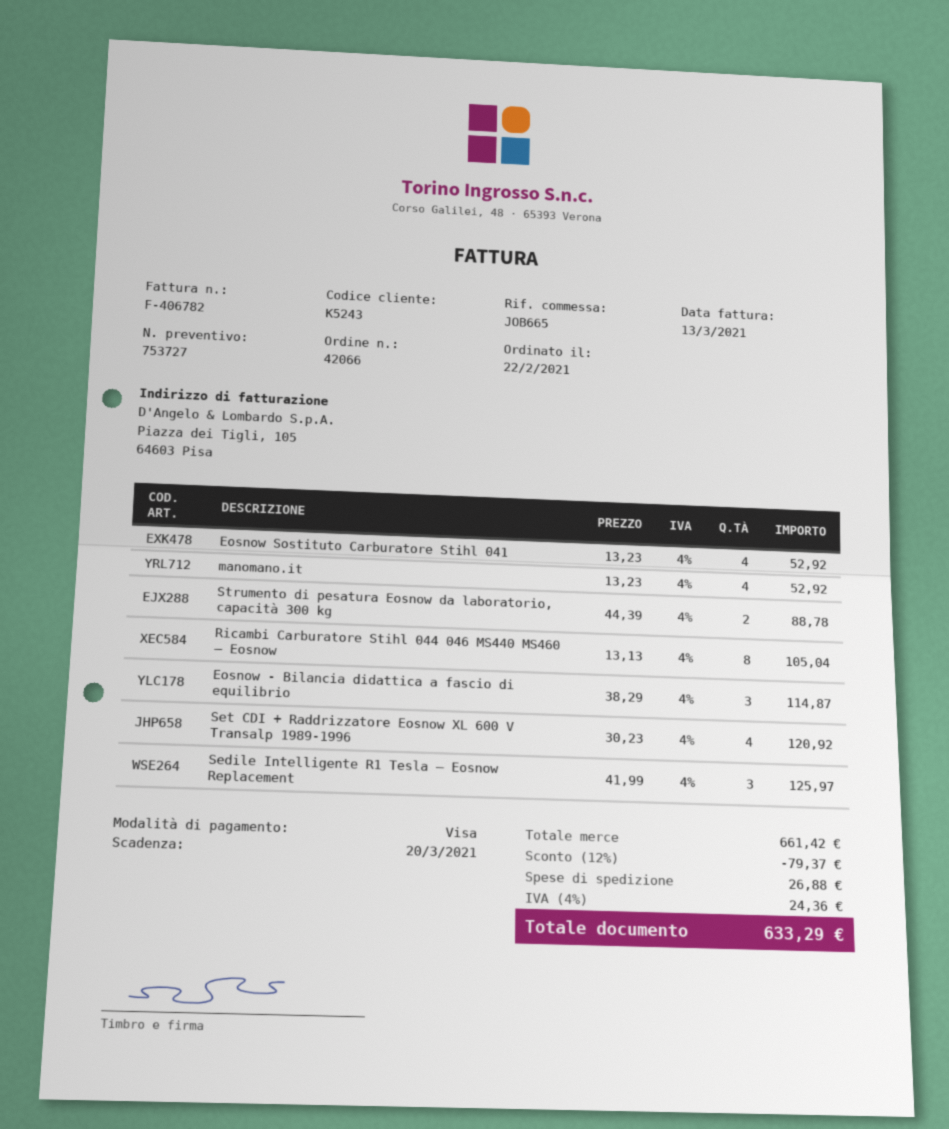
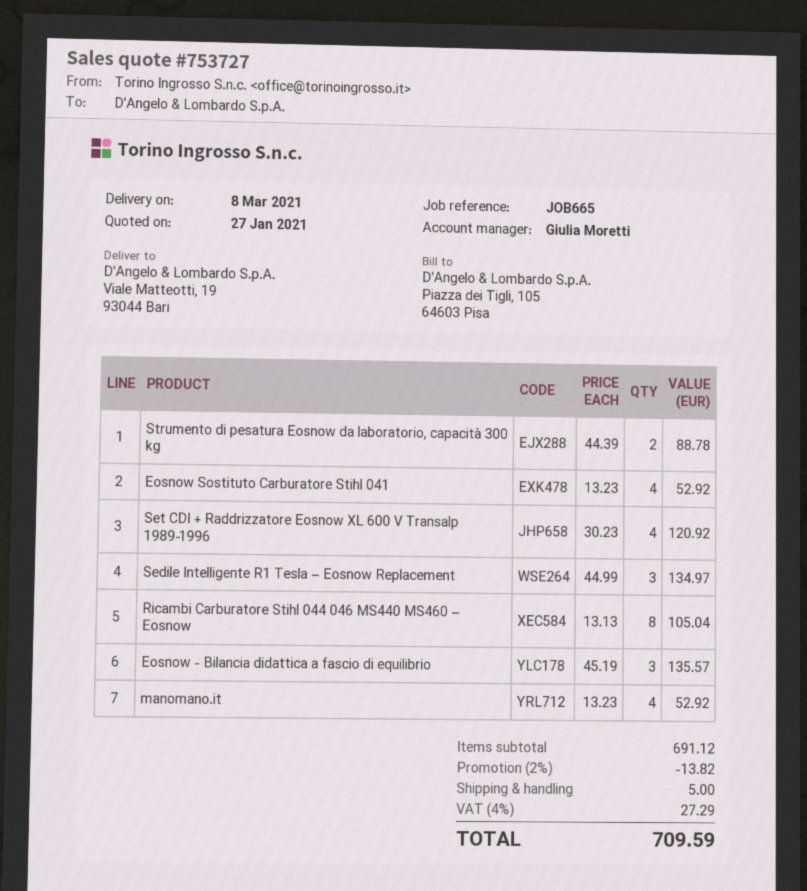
Eosnow - Bilancia didattica a fascio di equilibrio: 3 x 38.29 = 114.87 -> 3 x 45.19 = 135.57
Sedile Intelligente R1 Tesla – Eosnow Replacement: 3 x 41.99 = 125.97 -> 3 x 44.99 = 134.97
subtotal: 661.42 -> 691.12
discount: 12% = 79.37 -> 2% = 13.82
shipping: 26.88 -> 5.00
tax: 4% = 24.36 -> 4% = 27.29
total: 633.29 -> 709.59

